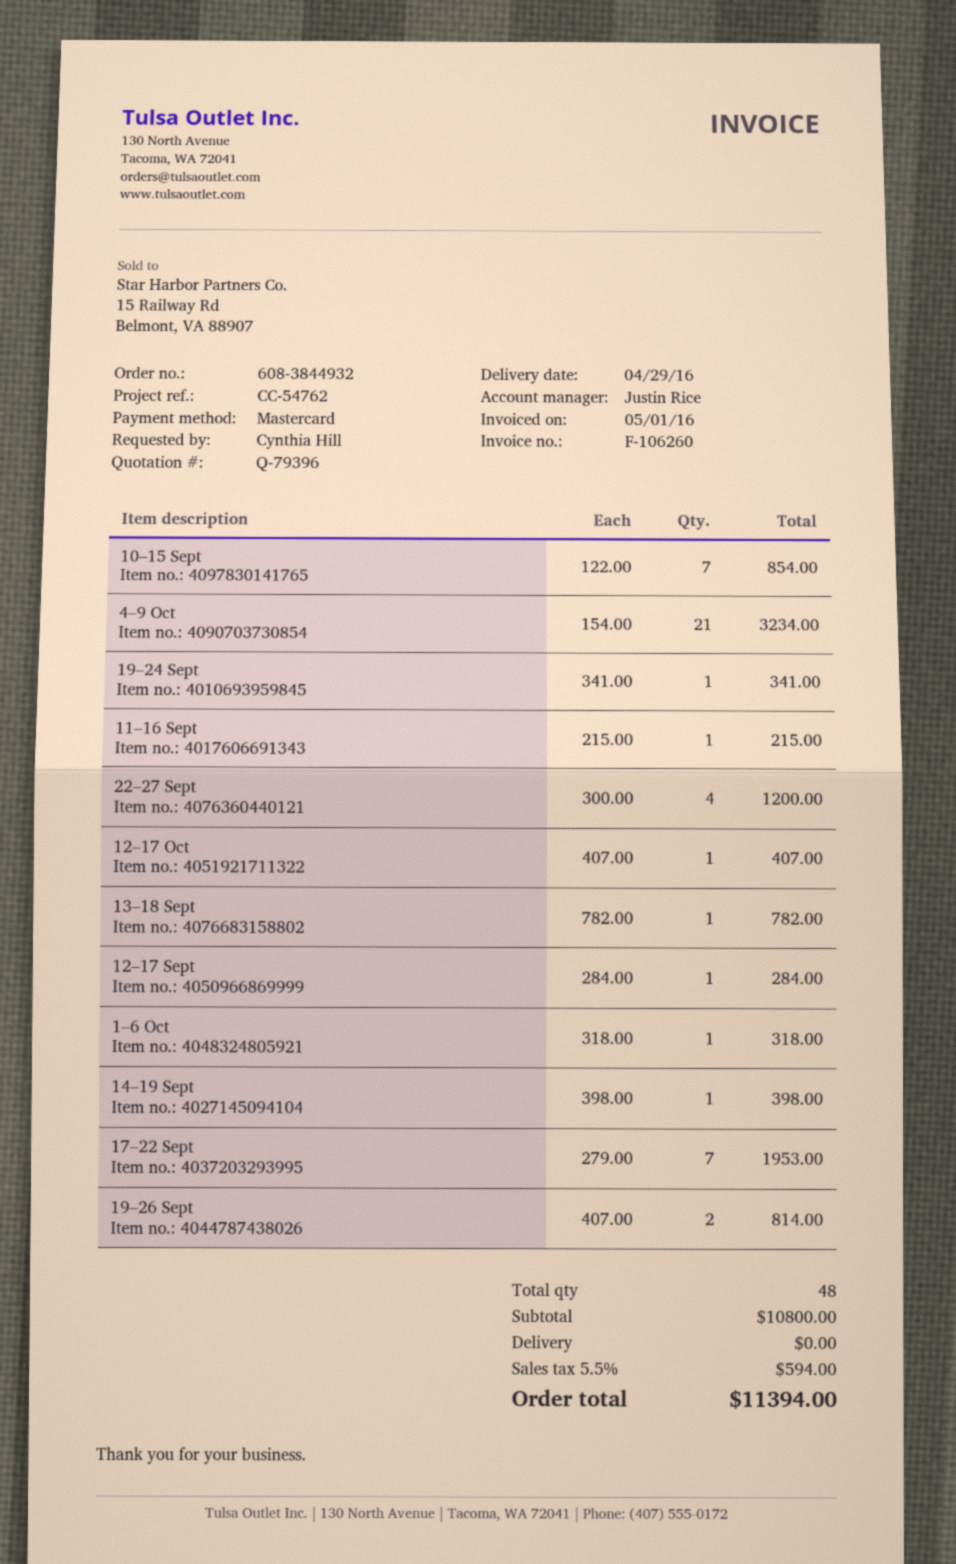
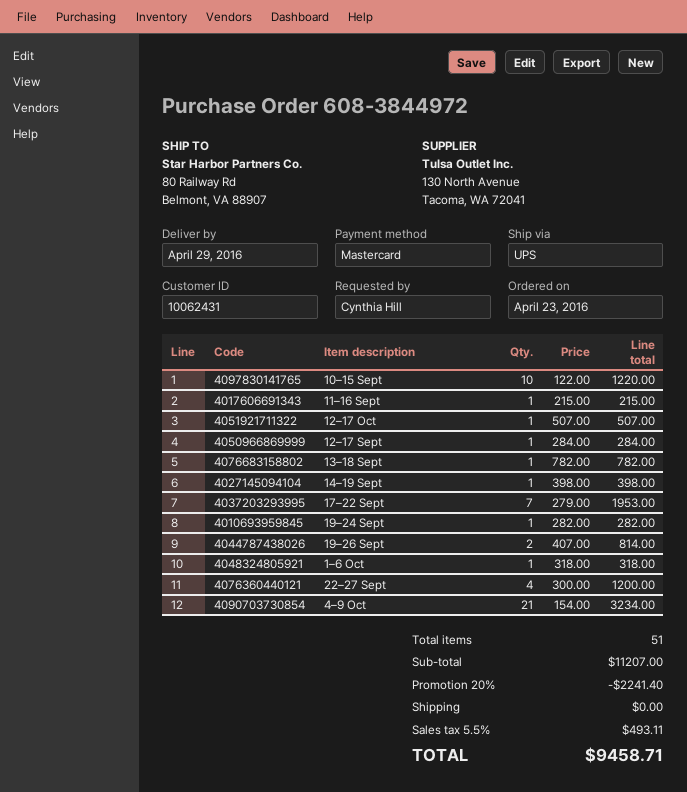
order number: 608-3844932 -> 608-3844972
10–15 Sept: 7 x 122.00 = 854.00 -> 10 x 122.00 = 1220.00
19–24 Sept: 1 x 341.00 = 341.00 -> 1 x 282.00 = 282.00
12–17 Oct: 1 x 407.00 = 407.00 -> 1 x 507.00 = 507.00
total quantity: 48 -> 51
subtotal: 10800.00 -> 11207.00
discount: none -> 20% = 2241.40
tax: 5.5% = 594.00 -> 5.5% = 493.11
total: 11394.00 -> 9458.71

